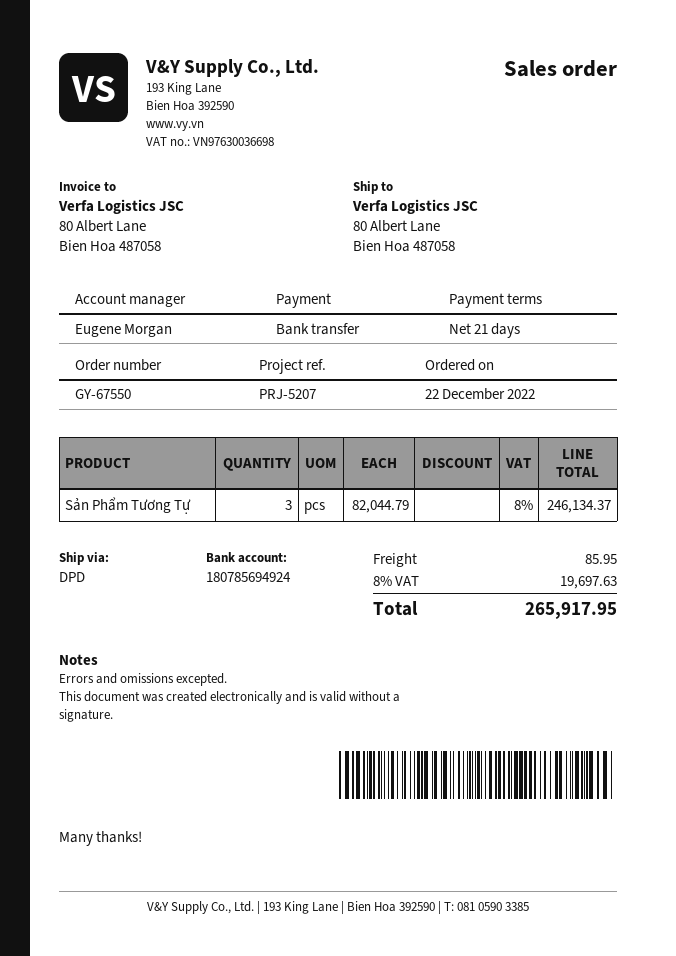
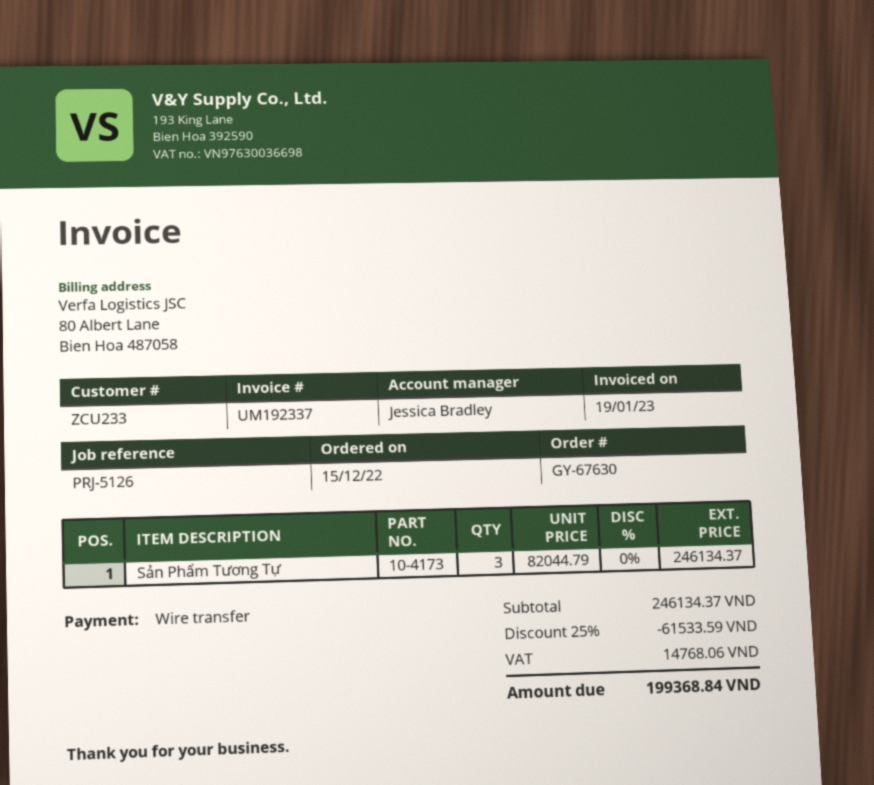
order number: GY-67550 -> GY-67630
order date: 2022-12-22 -> 2022-12-15
reference: PRJ-5207 -> PRJ-5126
sales rep: Eugene Morgan -> Jessica Bradley
discount: none -> 25% = 61533.59
shipping: 85.95 -> none
tax: 19697.63 -> 14768.06
total: 265917.95 -> 199368.84

